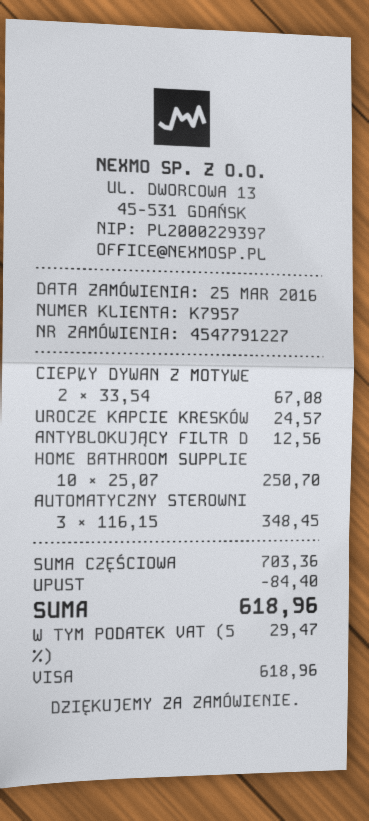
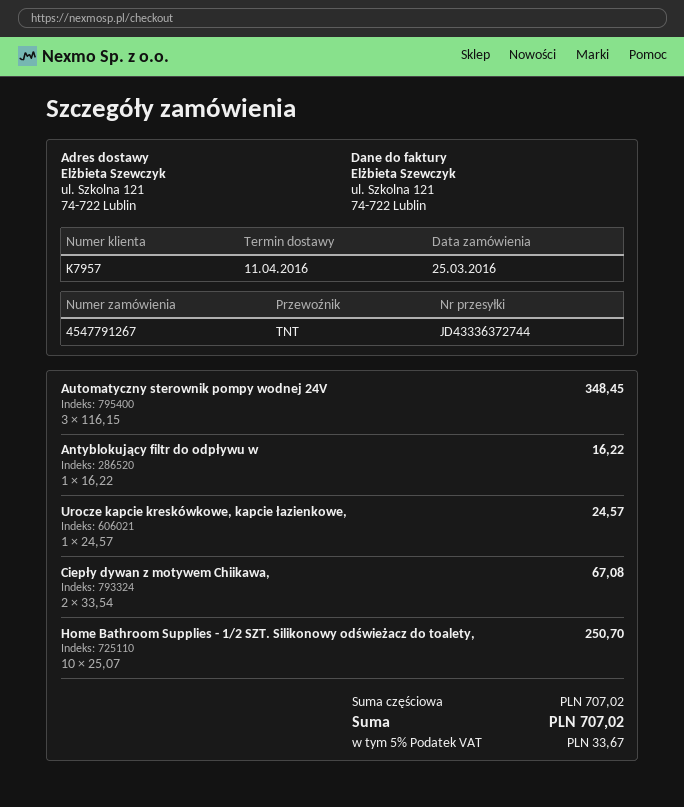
order number: 4547791227 -> 4547791267
ANTYBLOKUJĄCY FILTR D: 1 x 12.56 = 12.56 -> 1 x 16.22 = 16.22
subtotal: 703.36 -> 707.02
discount: 84.40 -> none
tax: 5% = 29.47 -> 5% = 33.67
total: 618.96 -> 707.02

